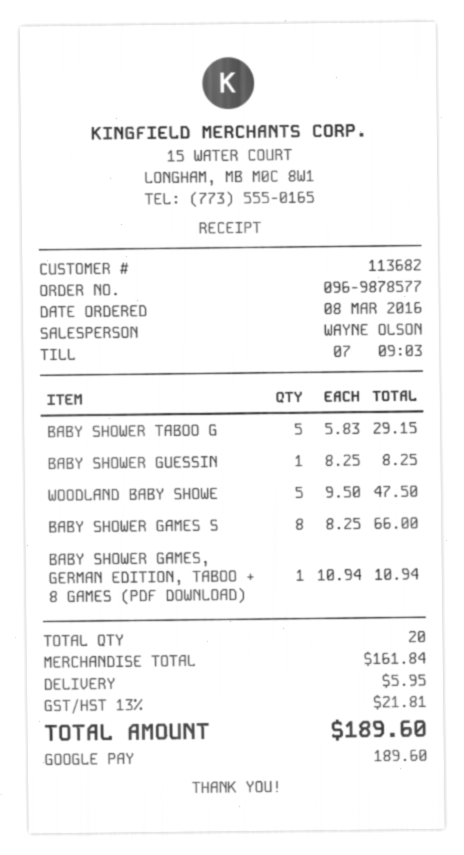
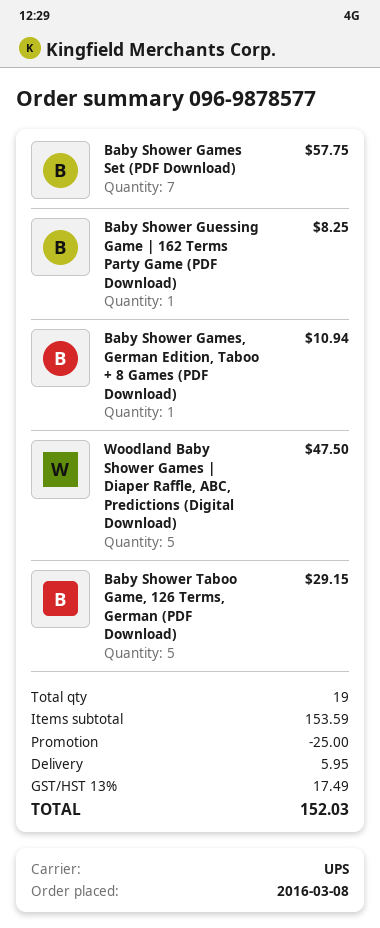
BABY SHOWER GAMES S: 8 for 66.00 -> 7 for 57.75
total quantity: 20 -> 19
subtotal: 161.84 -> 153.59
discount: none -> 25.00
tax: 13% = 21.81 -> 13% = 17.49
total: 189.60 -> 152.03

